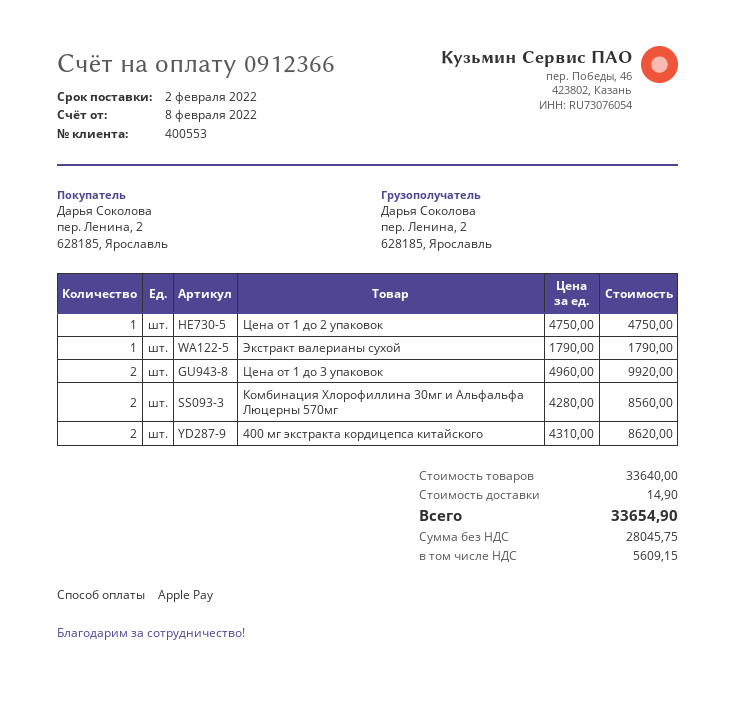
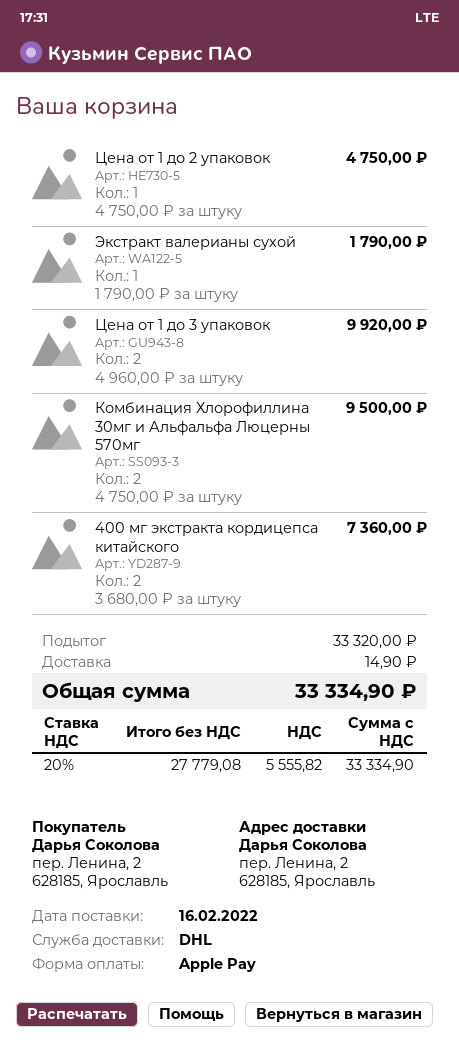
delivery date: 2022-02-02 -> 2022-02-16
Комбинация Хлорофиллина 30мг и Альфальфа Люцерны 570мг: 2 x 4280.00 = 8560.00 -> 2 x 4750.00 = 9500.00
400 мг экстракта кордицепса китайского: 2 x 4310.00 = 8620.00 -> 2 x 3680.00 = 7360.00
subtotal: 33640.00 -> 33320.00
net: 28045.75 -> 27779.08
tax: 5609.15 -> 5555.82
total: 33654.90 -> 33334.90

